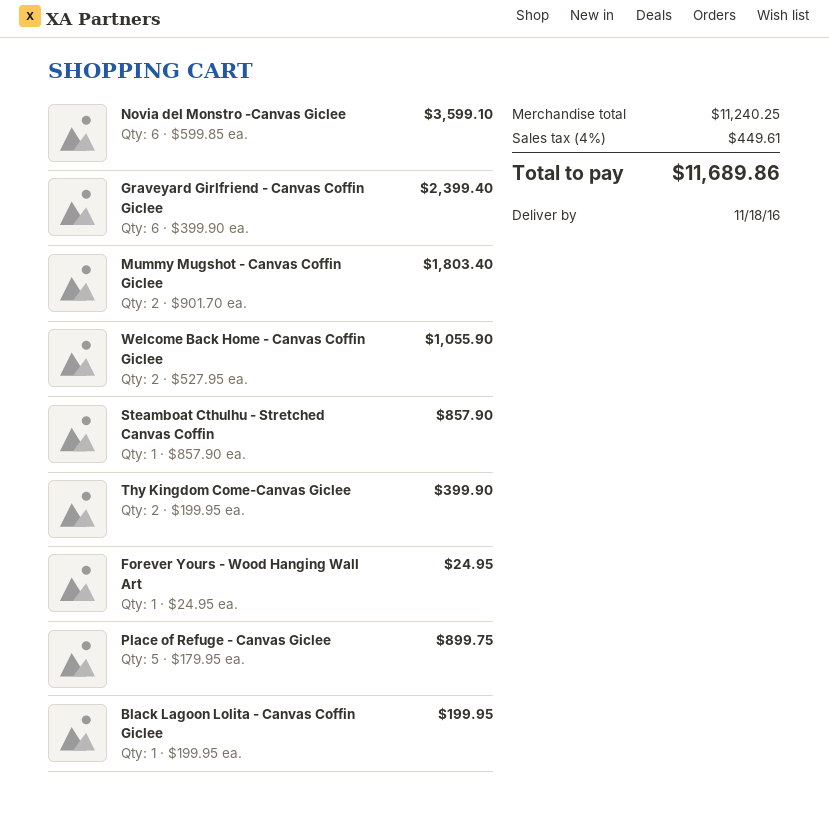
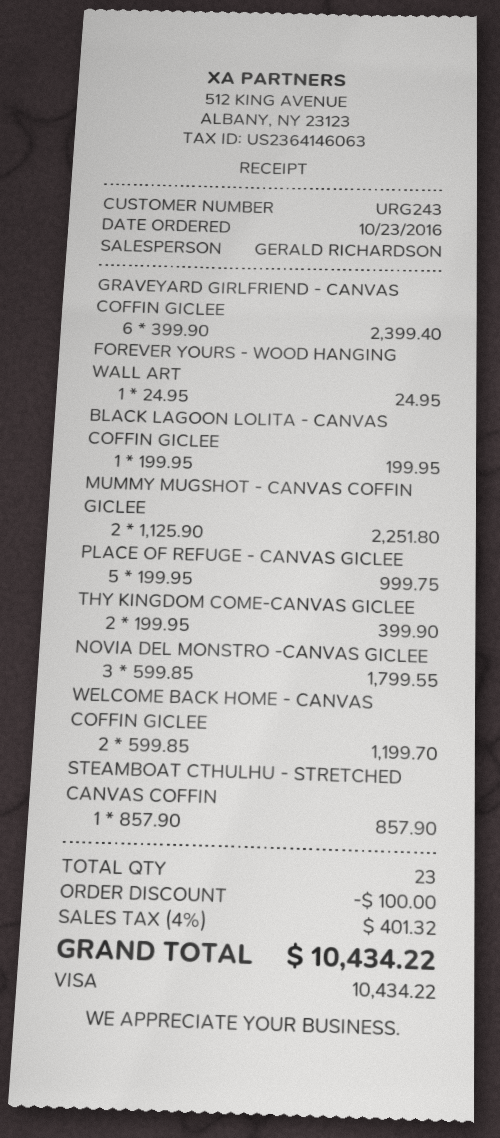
Novia del Monstro -Canvas Giclee: 6 x 599.85 = 3599.10 -> 3 x 599.85 = 1799.55
Mummy Mugshot - Canvas Coffin Giclee: 2 x 901.70 = 1803.40 -> 2 x 1125.90 = 2251.80
Welcome Back Home - Canvas Coffin Giclee: 2 x 527.95 = 1055.90 -> 2 x 599.85 = 1199.70
Place of Refuge - Canvas Giclee: 5 x 179.95 = 899.75 -> 5 x 199.95 = 999.75
discount: none -> 100.00
tax: 4% = 449.61 -> 4% = 401.32
total: 11689.86 -> 10434.22

